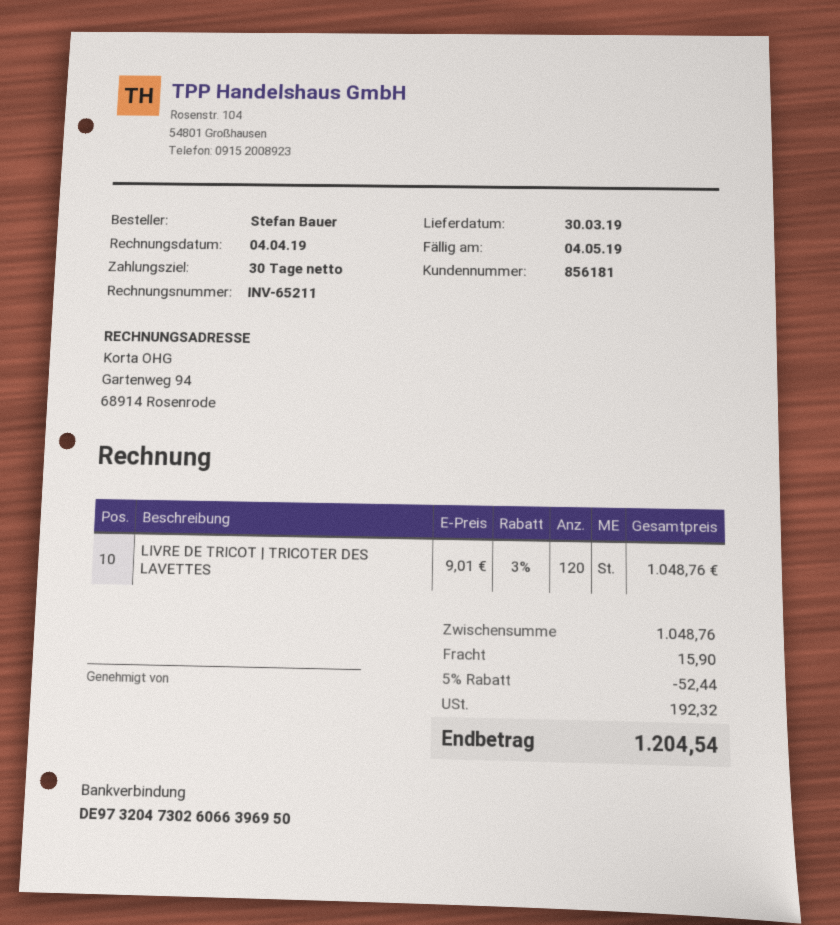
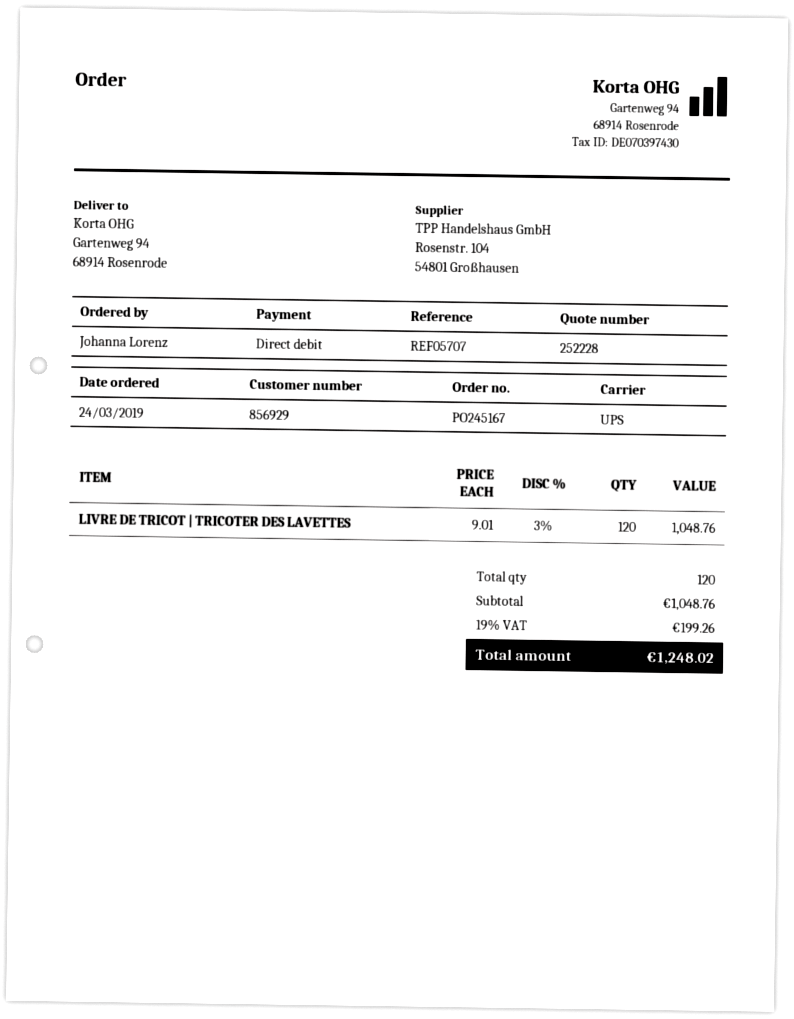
customer number: 856181 -> 856929
ordered by: Stefan Bauer -> Johanna Lorenz
discount: 5% = 52.44 -> none
shipping: 15.90 -> none
tax: 192.32 -> 199.26
total: 1204.54 -> 1248.02

